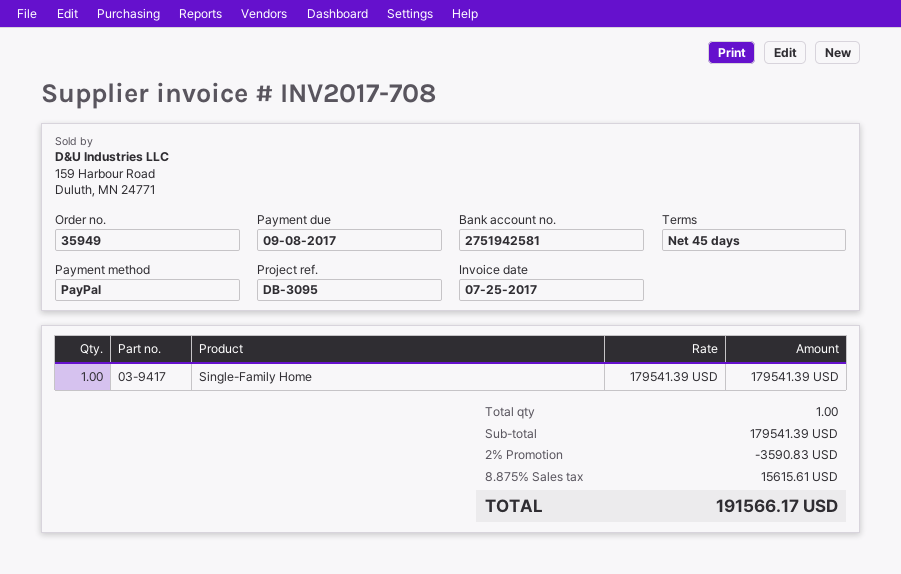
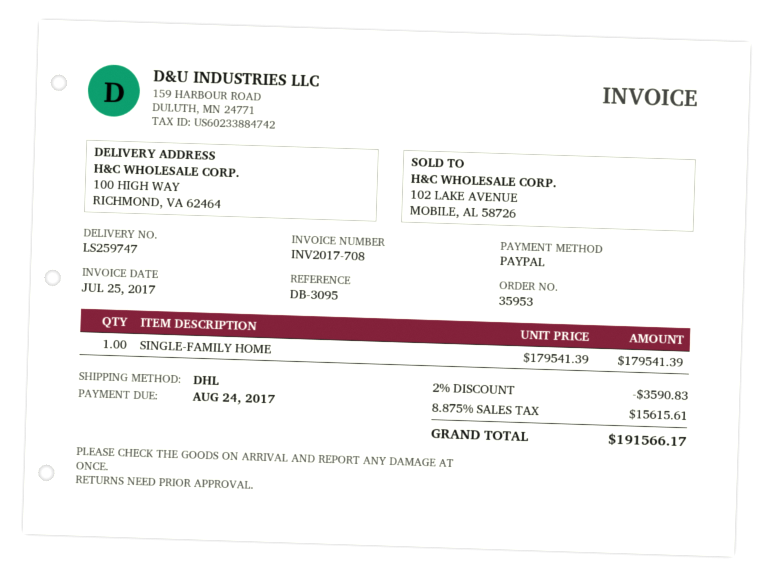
order number: 35949 -> 35953
due date: 2017-09-08 -> 2017-08-24

